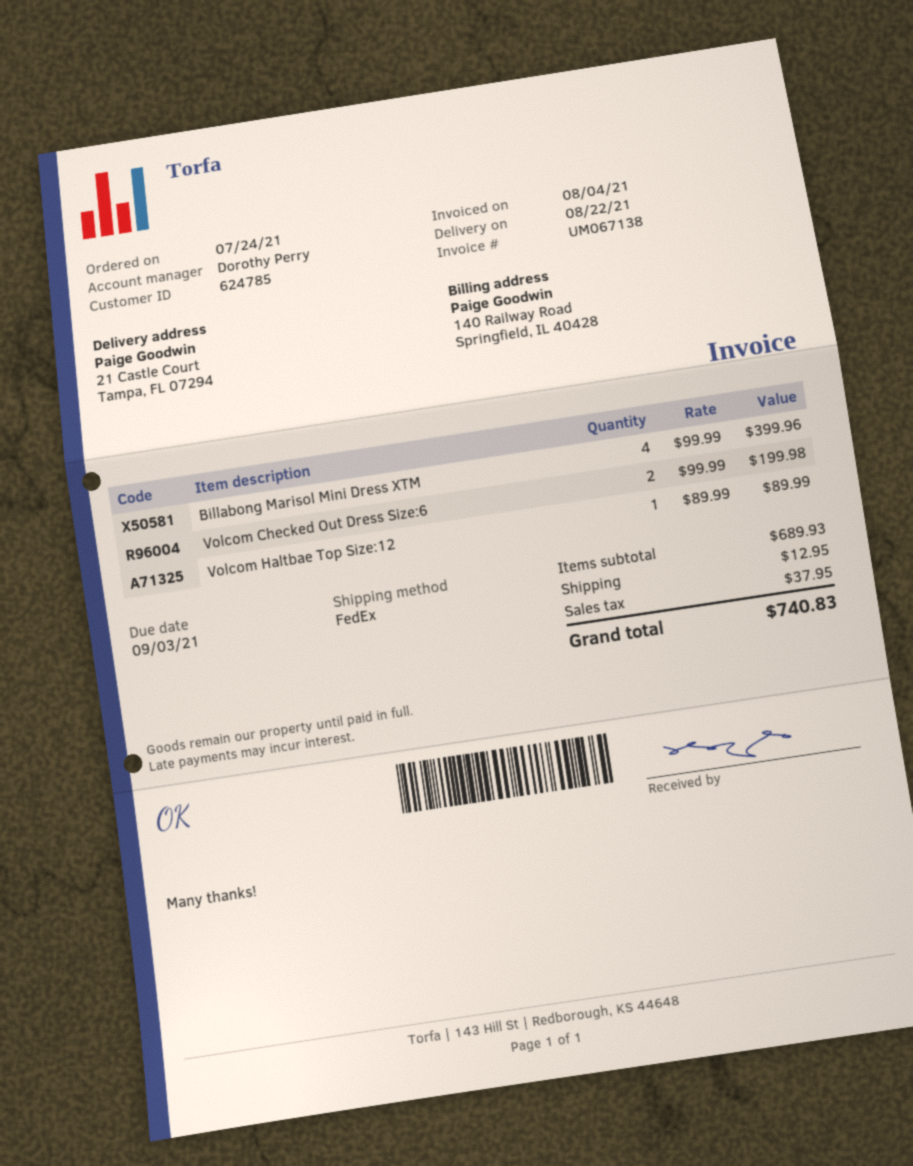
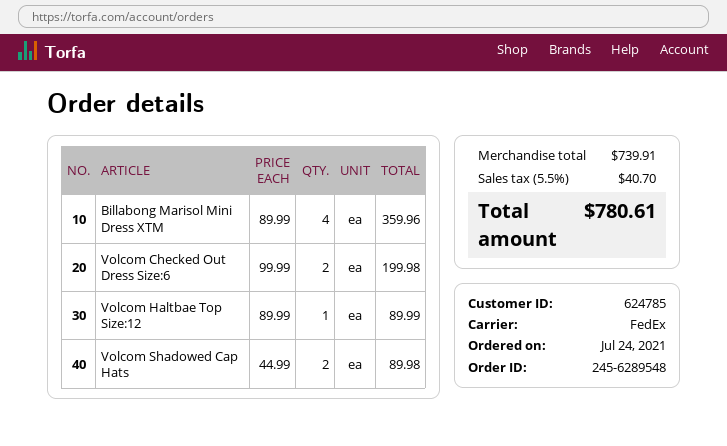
Billabong Marisol Mini Dress XTM: 4 x 99.99 = 399.96 -> 4 x 89.99 = 359.96
Volcom Shadowed Cap Hats: none -> 2 x 44.99 = 89.98
subtotal: 689.93 -> 739.91
shipping: 12.95 -> none
tax: 37.95 -> 40.70
total: 740.83 -> 780.61

